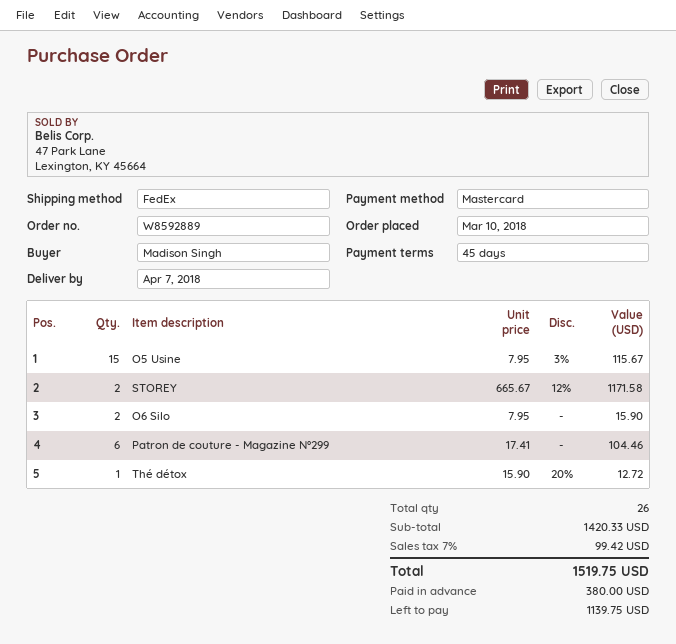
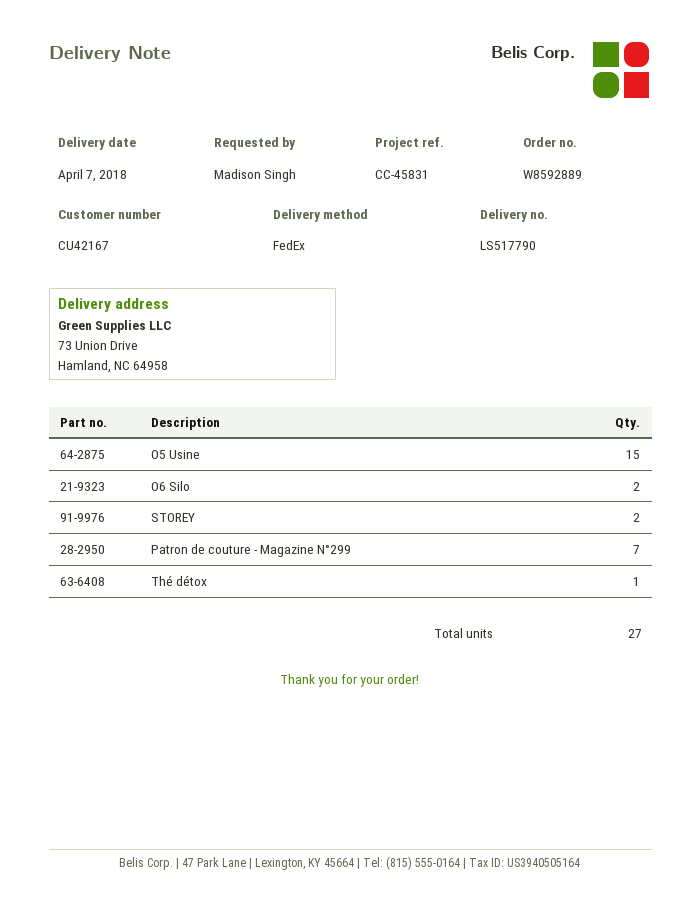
Patron de couture - Magazine N°299: 6 -> 7
total quantity: 26 -> 27

